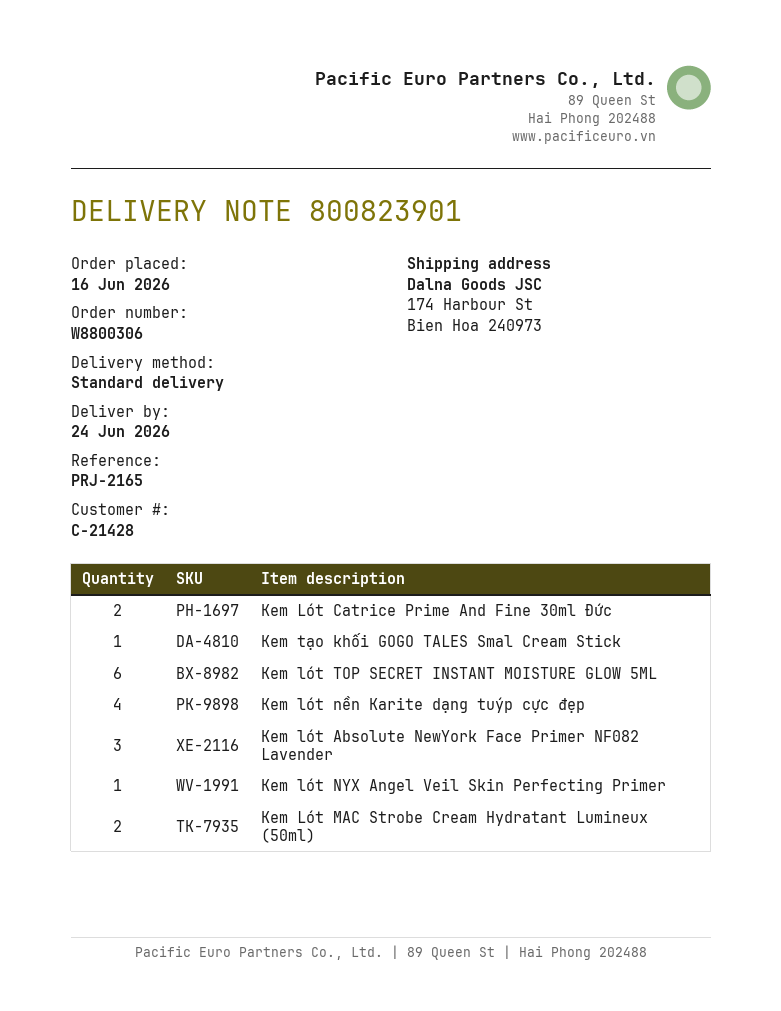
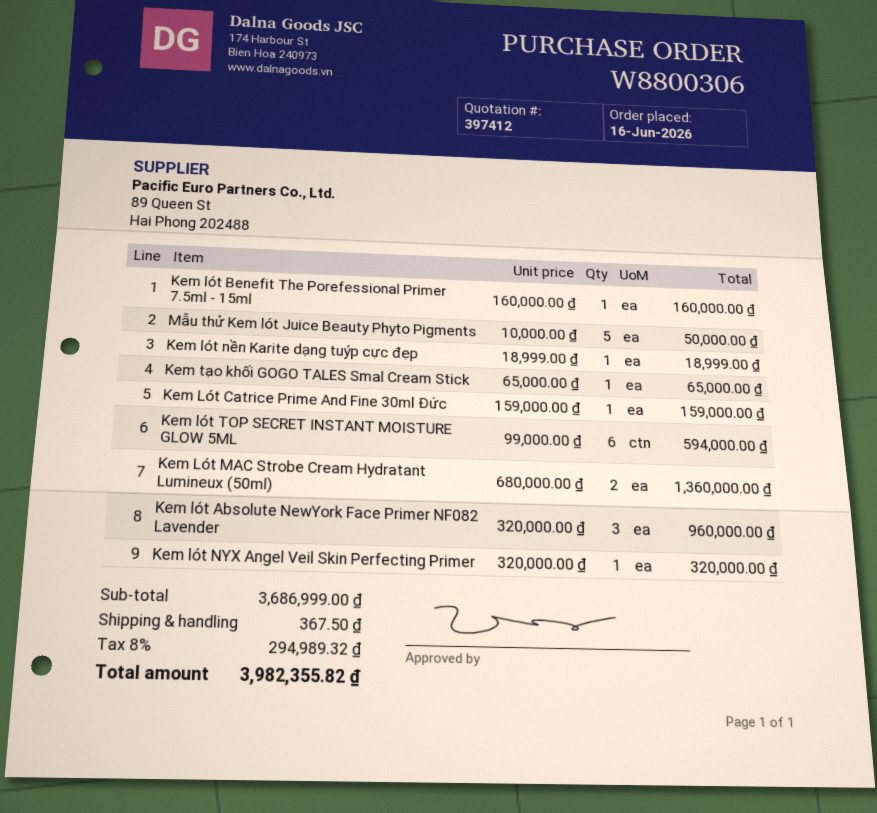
Kem Lót Catrice Prime And Fine 30ml Đức: 2 -> 1
Kem lót nền Karite dạng tuýp cực đẹp: 4 -> 1
Kem lót Benefit The Porefessional Primer 7.5ml - 15ml: none -> 1
Mẫu thử Kem lót Juice Beauty Phyto Pigments: none -> 5

